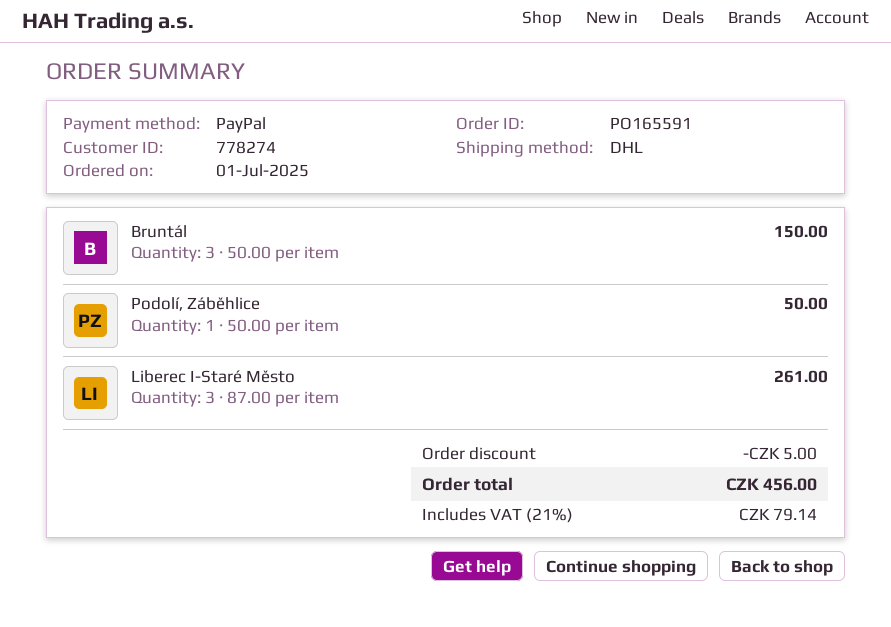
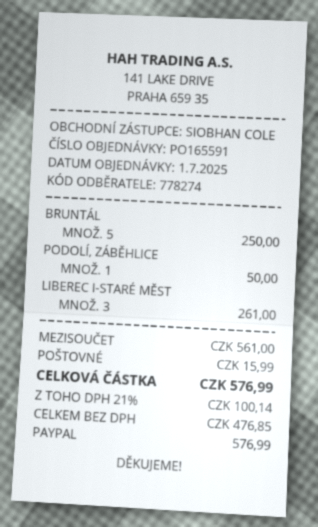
Bruntál: 3 for 150.00 -> 5 for 250.00
discount: 5.00 -> none
shipping: none -> 15.99
tax: 21% = 79.14 -> 21% = 100.14
total: 456.00 -> 576.99

